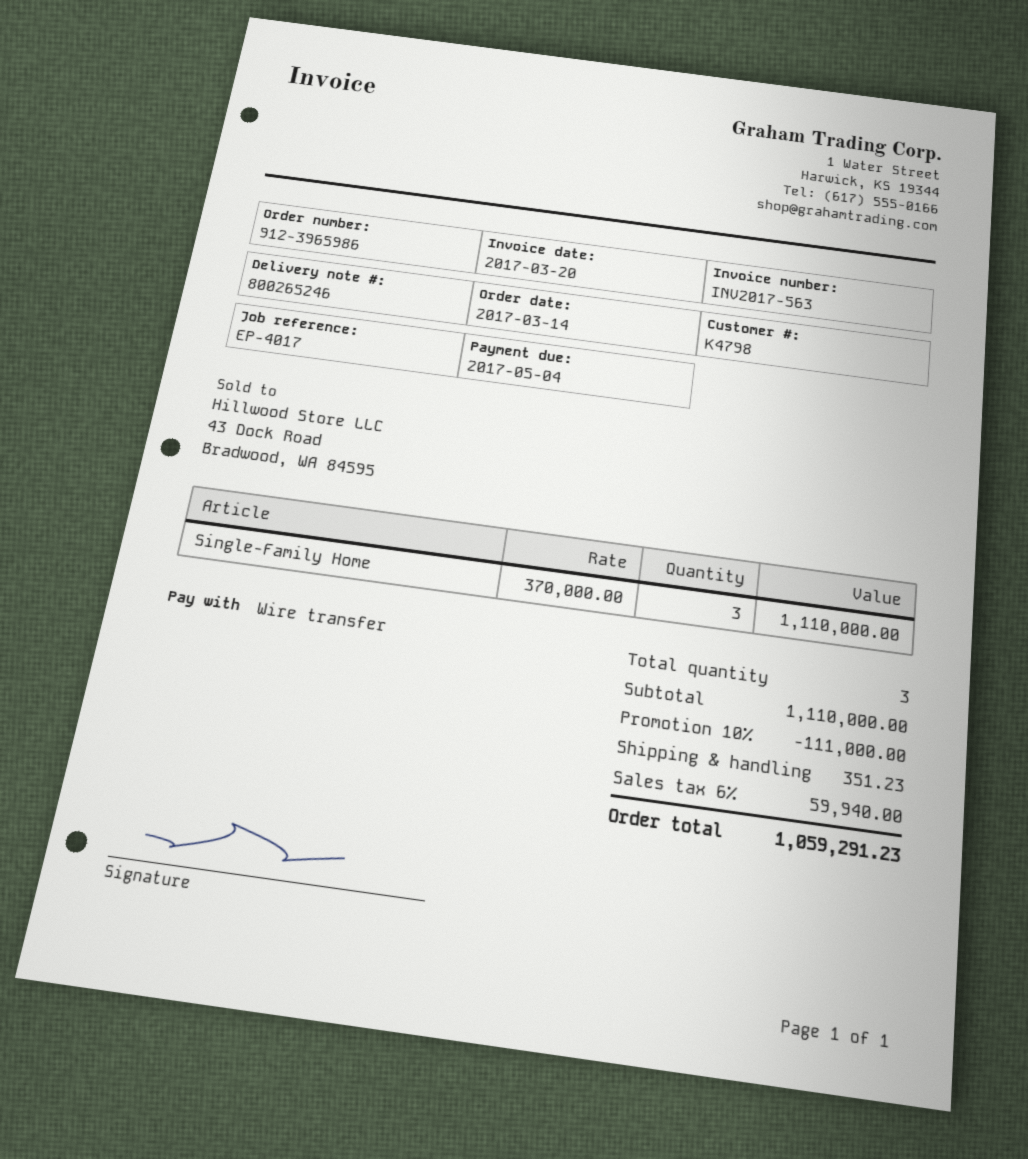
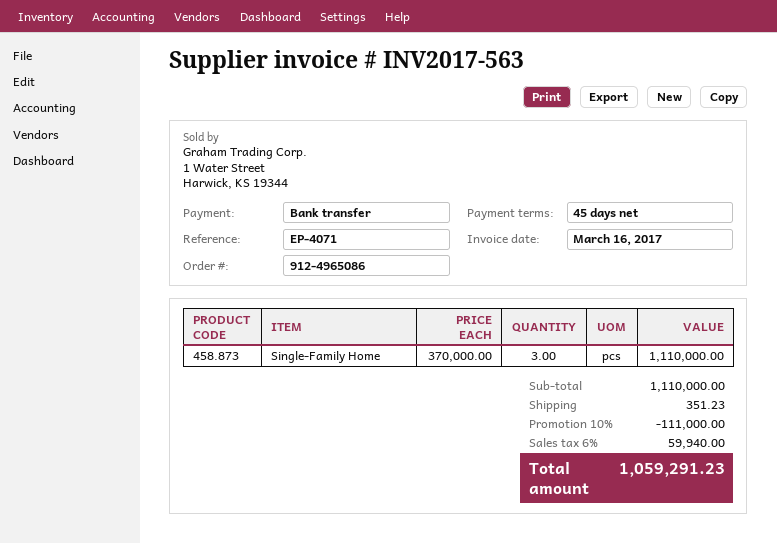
order number: 912-3965986 -> 912-4965086
invoice date: 2017-03-20 -> 2017-03-16
reference: EP-4017 -> EP-4071

